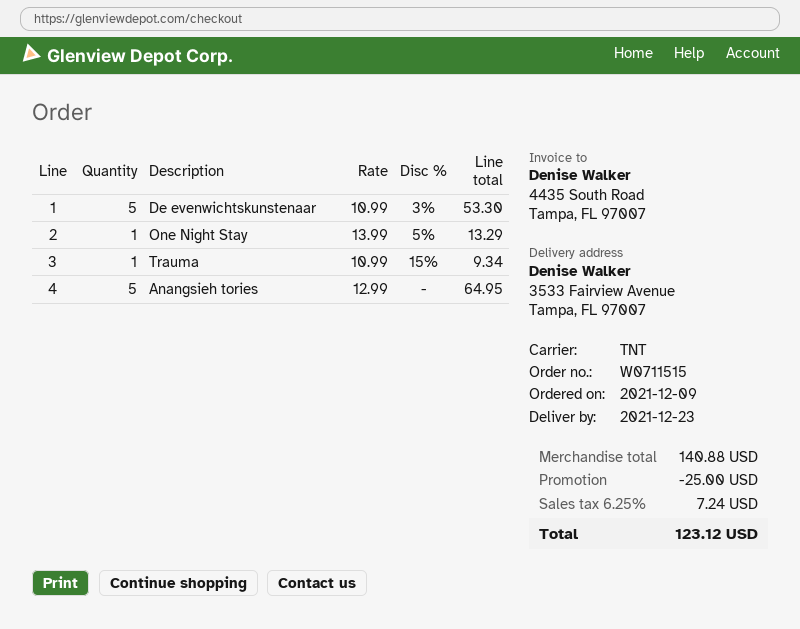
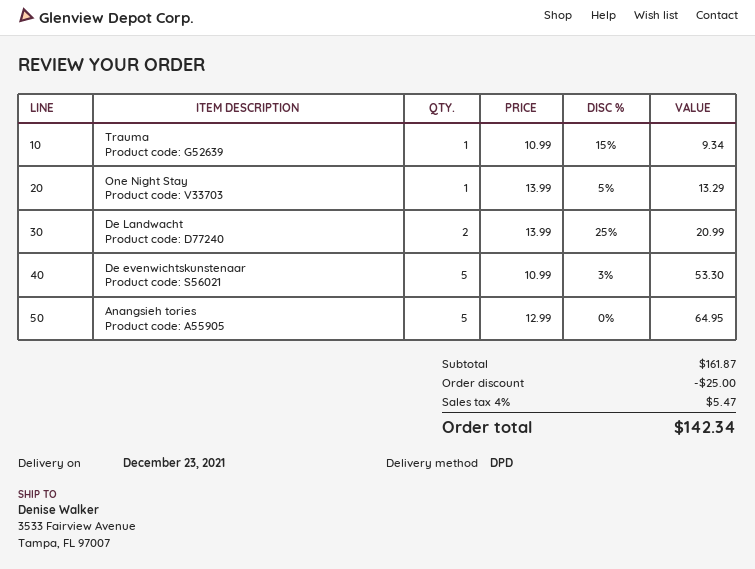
shipping method: TNT -> DPD
De Landwacht: none -> 2 x 13.99 - 25% = 20.99
subtotal: 140.88 -> 161.87
tax: 6.25% = 7.24 -> 4% = 5.47
total: 123.12 -> 142.34

